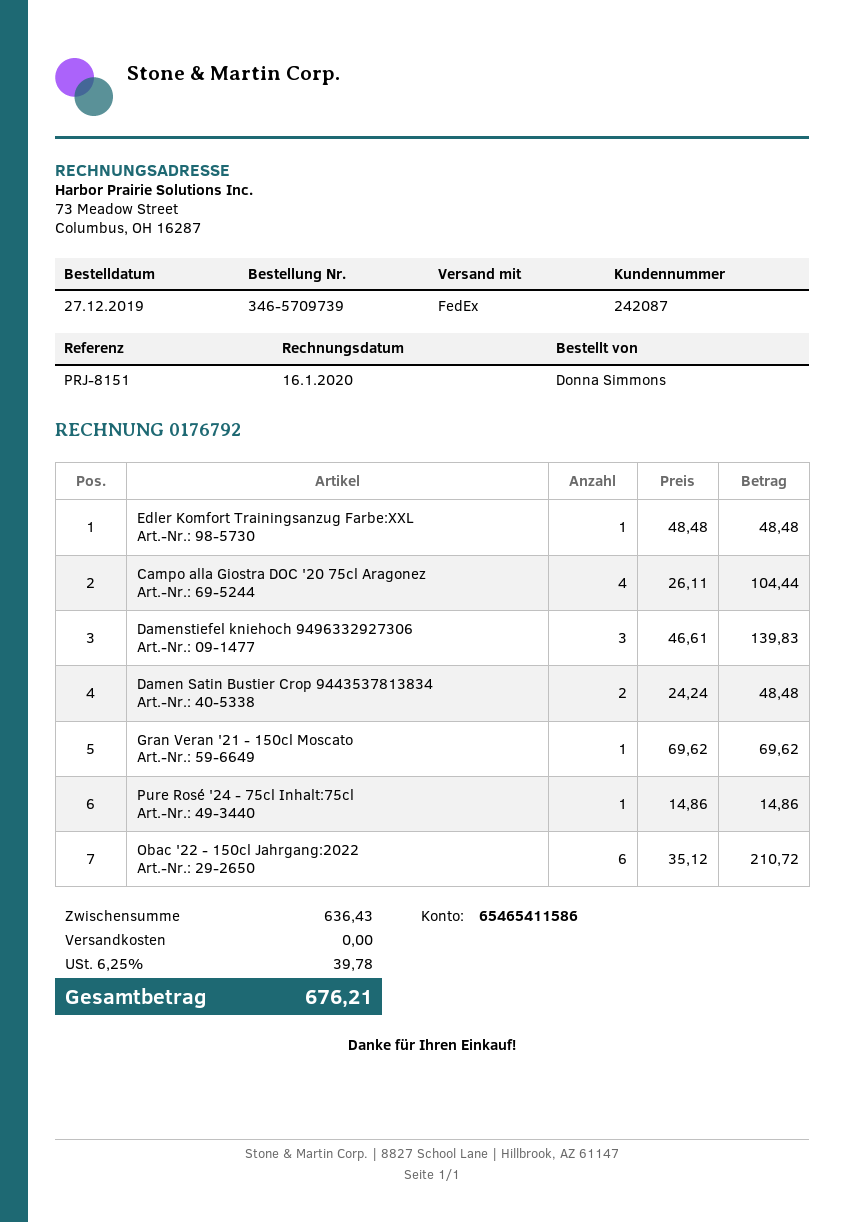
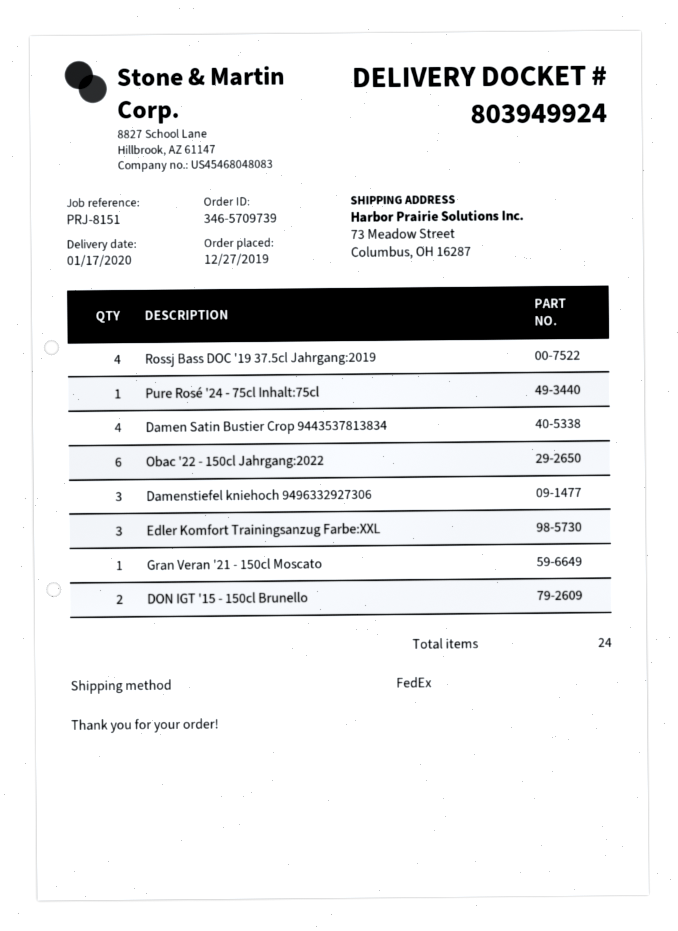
Edler Komfort Trainingsanzug Farbe:XXL: 1 -> 3
Campo alla Giostra DOC '20 75cl Aragonez: 4 -> none
Damen Satin Bustier Crop 9443537813834: 2 -> 4
Rossj Bass DOC '19 37.5cl Jahrgang:2019: none -> 4
DON IGT '15 - 150cl Brunello: none -> 2

